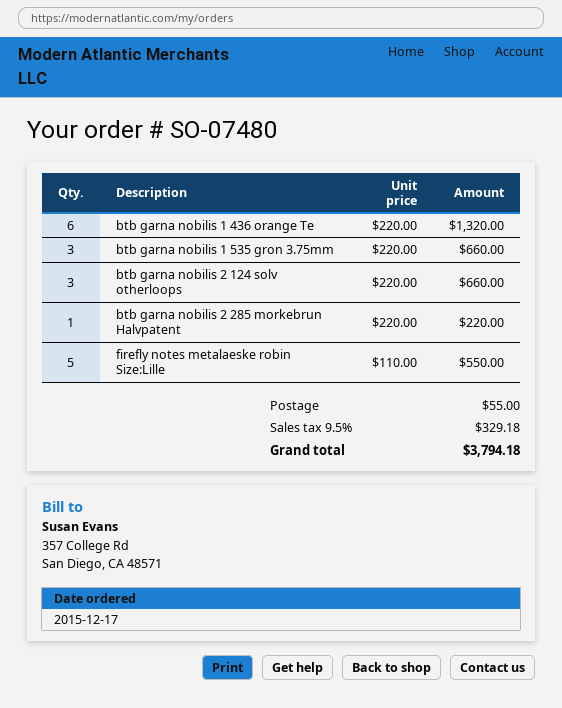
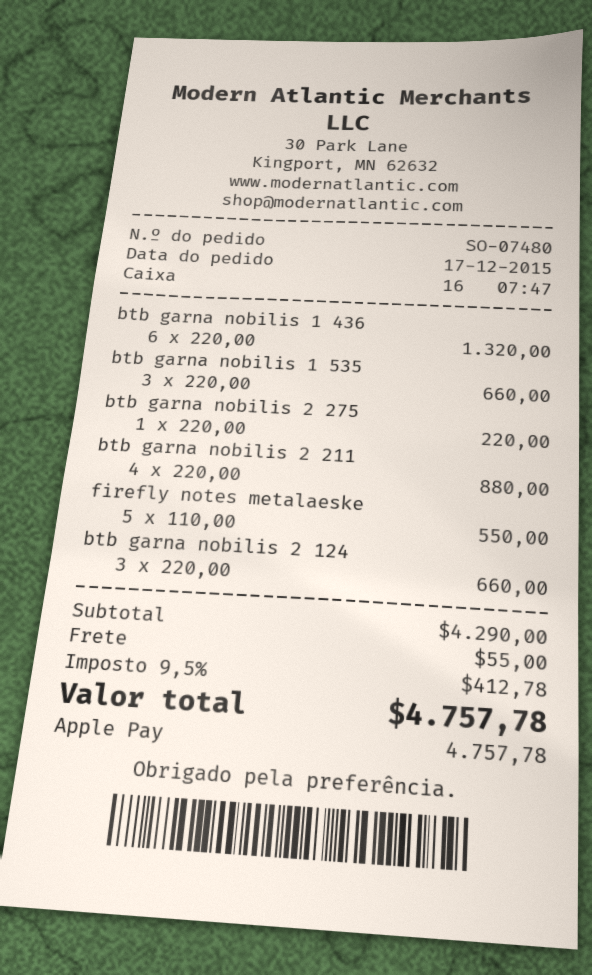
btb garna nobilis 2 285 morkebrun Halvpatent: 1 x 220.00 = 220.00 -> none
btb garna nobilis 2 275: none -> 1 x 220.00 = 220.00
btb garna nobilis 2 211: none -> 4 x 220.00 = 880.00
tax: 9.5% = 329.18 -> 9.5% = 412.78
total: 3794.18 -> 4757.78

